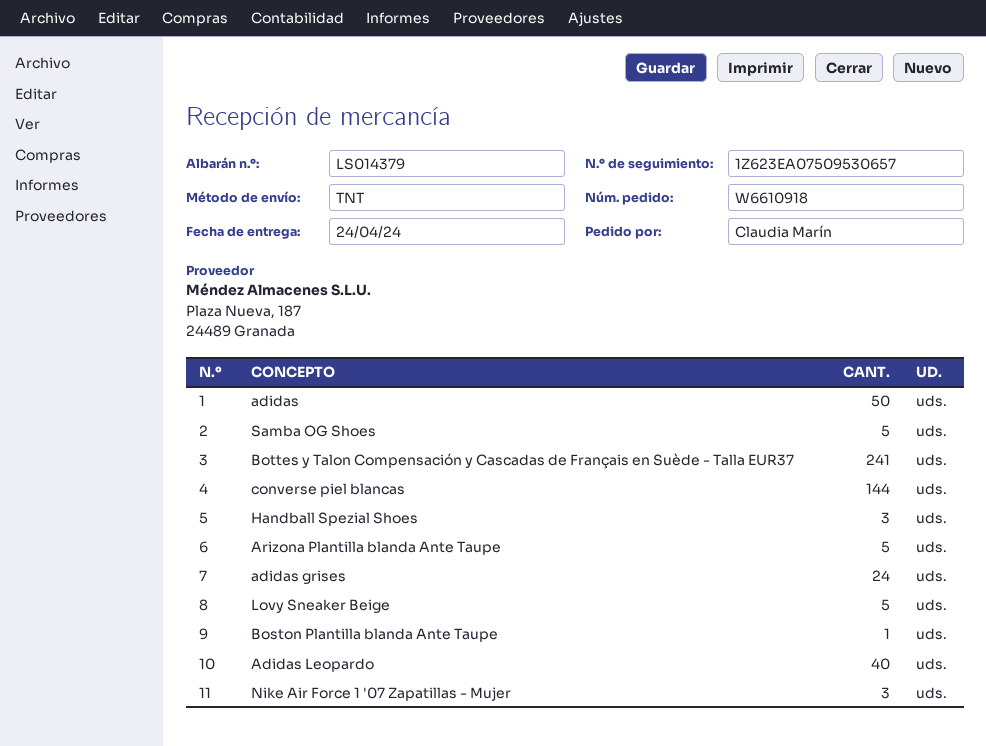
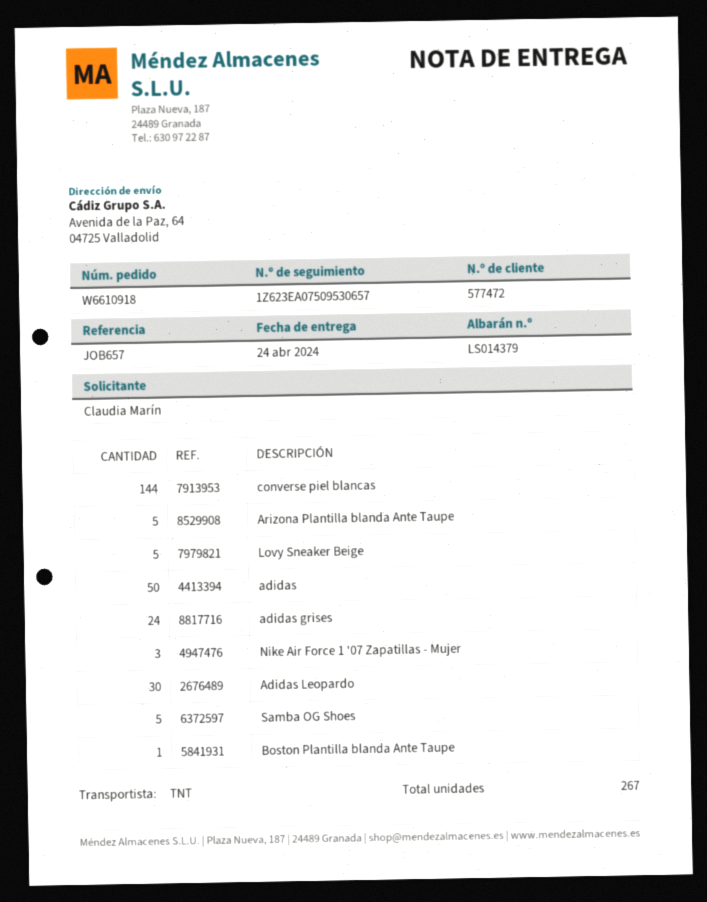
Bottes y Talon Compensación y Cascadas de Français en Suède - Talla EUR37: 241 -> none
Handball Spezial Shoes: 3 -> none
Adidas Leopardo: 40 -> 30

